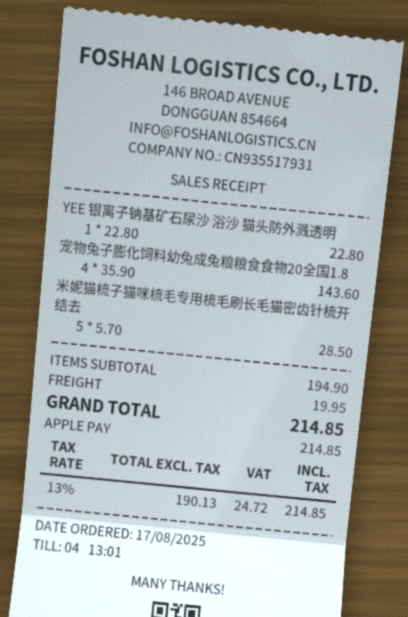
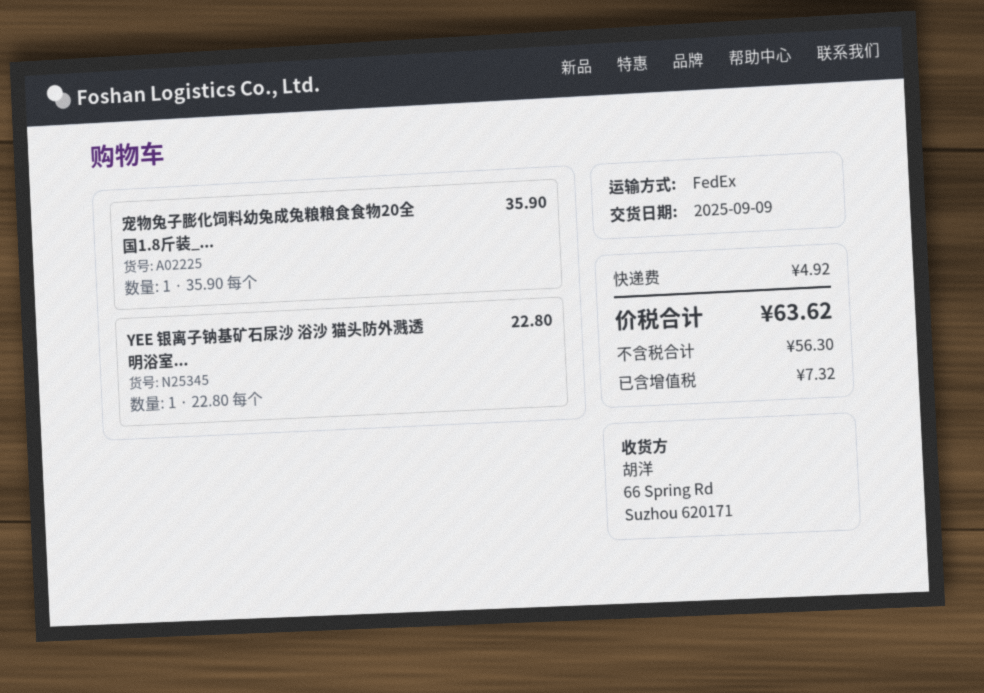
宠物兔子膨化饲料幼兔成兔粮粮食食物20全国1.8: 4 x 35.90 = 143.60 -> 1 x 35.90 = 35.90
米妮猫梳子猫咪梳毛专用梳毛刷长毛猫密齿针梳开结去: 5 x 5.70 = 28.50 -> none
shipping: 19.95 -> 4.92
net: 190.13 -> 56.30
tax: 24.72 -> 7.32
total: 214.85 -> 63.62

